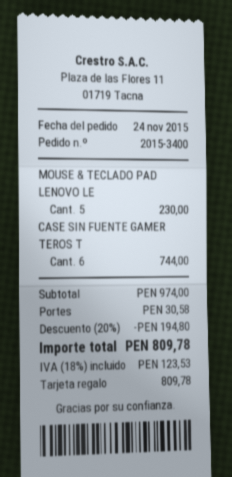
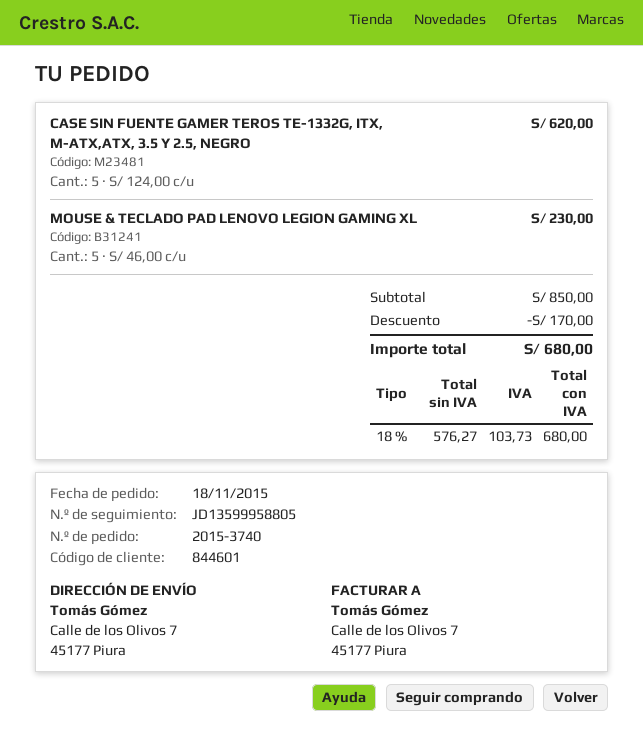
order number: 2015-3400 -> 2015-3740
order date: 2015-11-24 -> 2015-11-18
CASE SIN FUENTE GAMER TEROS T: 6 for 744.00 -> 5 for 620.00
subtotal: 974.00 -> 850.00
discount: 194.80 -> 170.00
shipping: 30.58 -> none
tax: 18% = 123.53 -> 18% = 103.73
total: 809.78 -> 680.00

